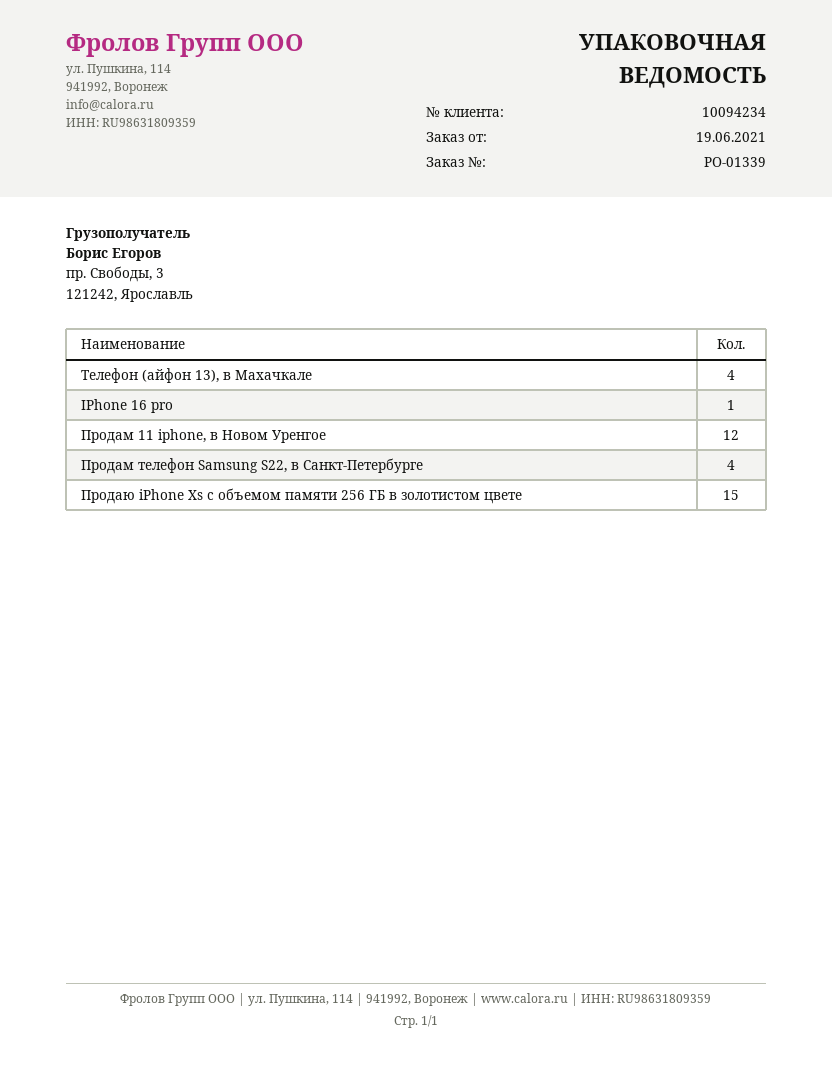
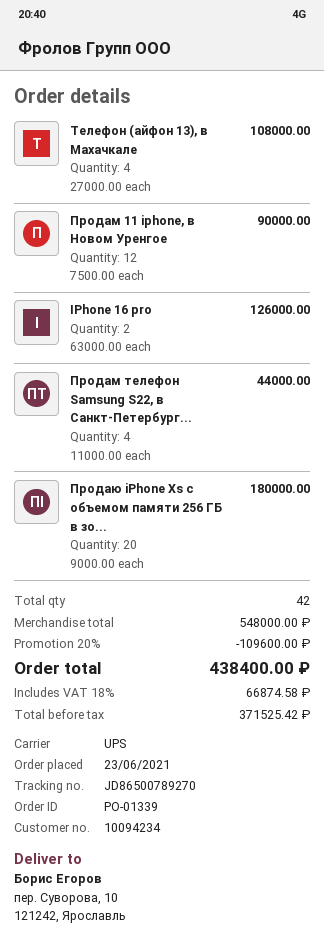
order date: 2021-06-19 -> 2021-06-23
ship to: пр. Свободы, 3, 121242, Ярославль -> пер. Суворова, 10, 121242, Ярославль
IPhone 16 pro: 1 -> 2
Продаю iPhone Xs с объемом памяти 256 ГБ в золотистом цвете: 15 -> 20

